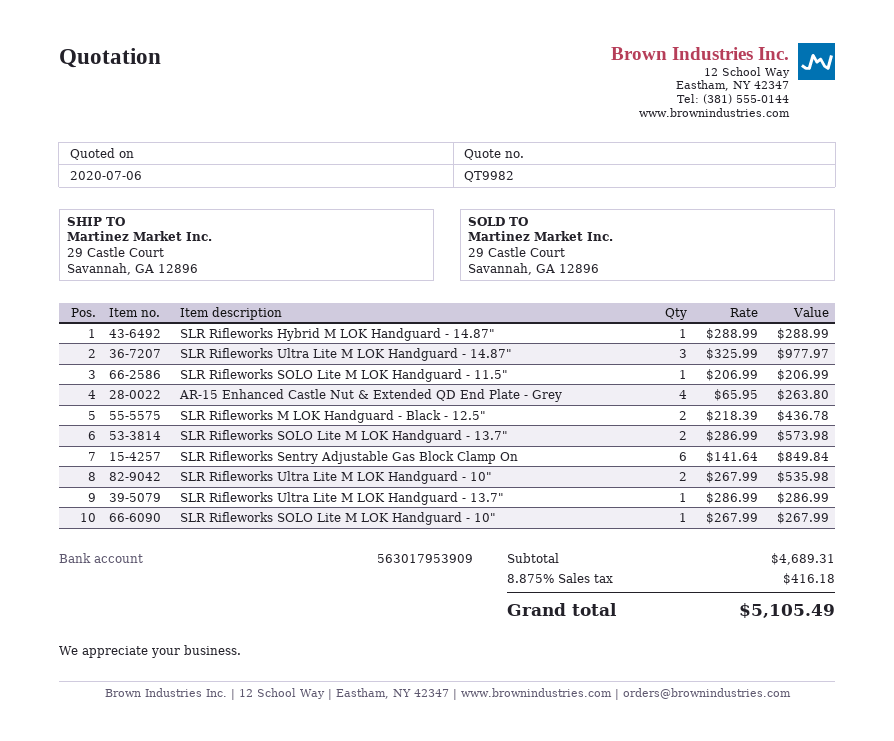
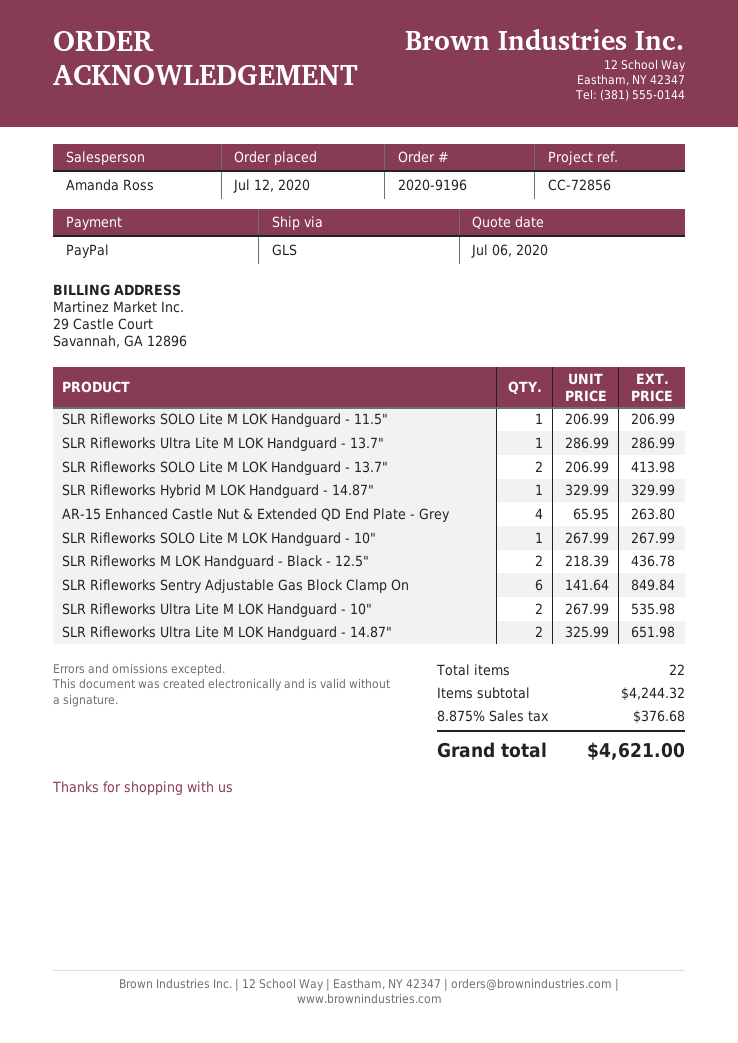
SLR Rifleworks Hybrid M LOK Handguard - 14.87": 1 x 288.99 = 288.99 -> 1 x 329.99 = 329.99
SLR Rifleworks Ultra Lite M LOK Handguard - 14.87": 3 x 325.99 = 977.97 -> 2 x 325.99 = 651.98
SLR Rifleworks SOLO Lite M LOK Handguard - 13.7": 2 x 286.99 = 573.98 -> 2 x 206.99 = 413.98
subtotal: 4689.31 -> 4244.32
tax: 8.875% = 416.18 -> 8.875% = 376.68
total: 5105.49 -> 4621.00

